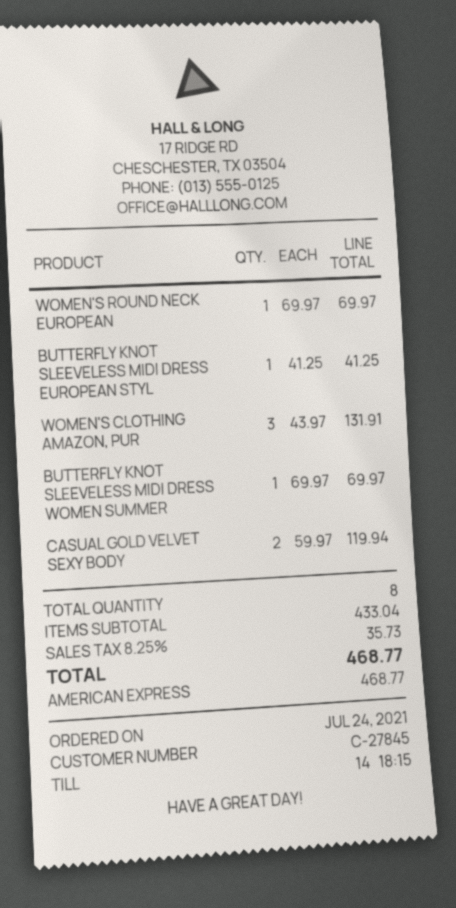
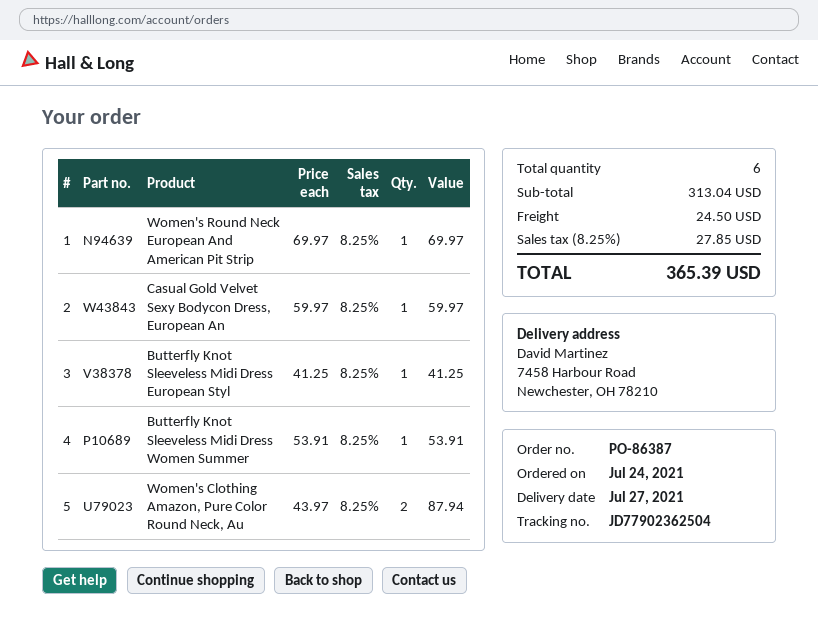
WOMEN'S CLOTHING AMAZON, PUR: 3 x 43.97 = 131.91 -> 2 x 43.97 = 87.94
BUTTERFLY KNOT SLEEVELESS MIDI DRESS WOMEN SUMMER: 1 x 69.97 = 69.97 -> 1 x 53.91 = 53.91
CASUAL GOLD VELVET SEXY BODY: 2 x 59.97 = 119.94 -> 1 x 59.97 = 59.97
total quantity: 8 -> 6
subtotal: 433.04 -> 313.04
shipping: none -> 24.50
tax: 8.25% = 35.73 -> 8.25% = 27.85
total: 468.77 -> 365.39

